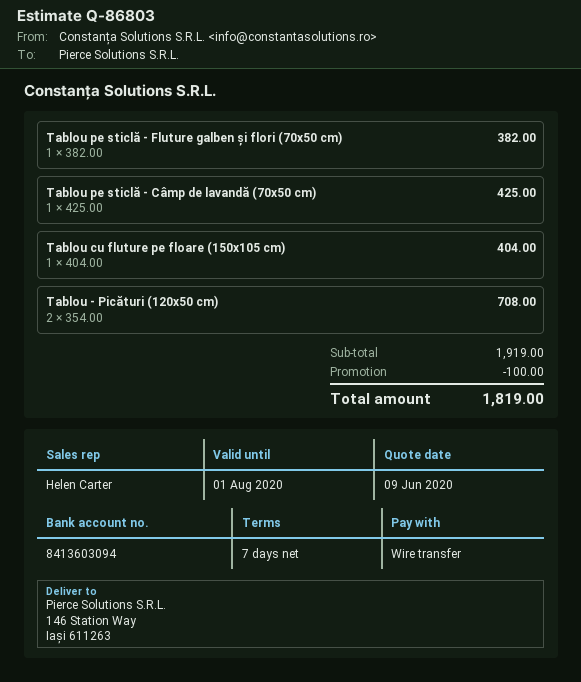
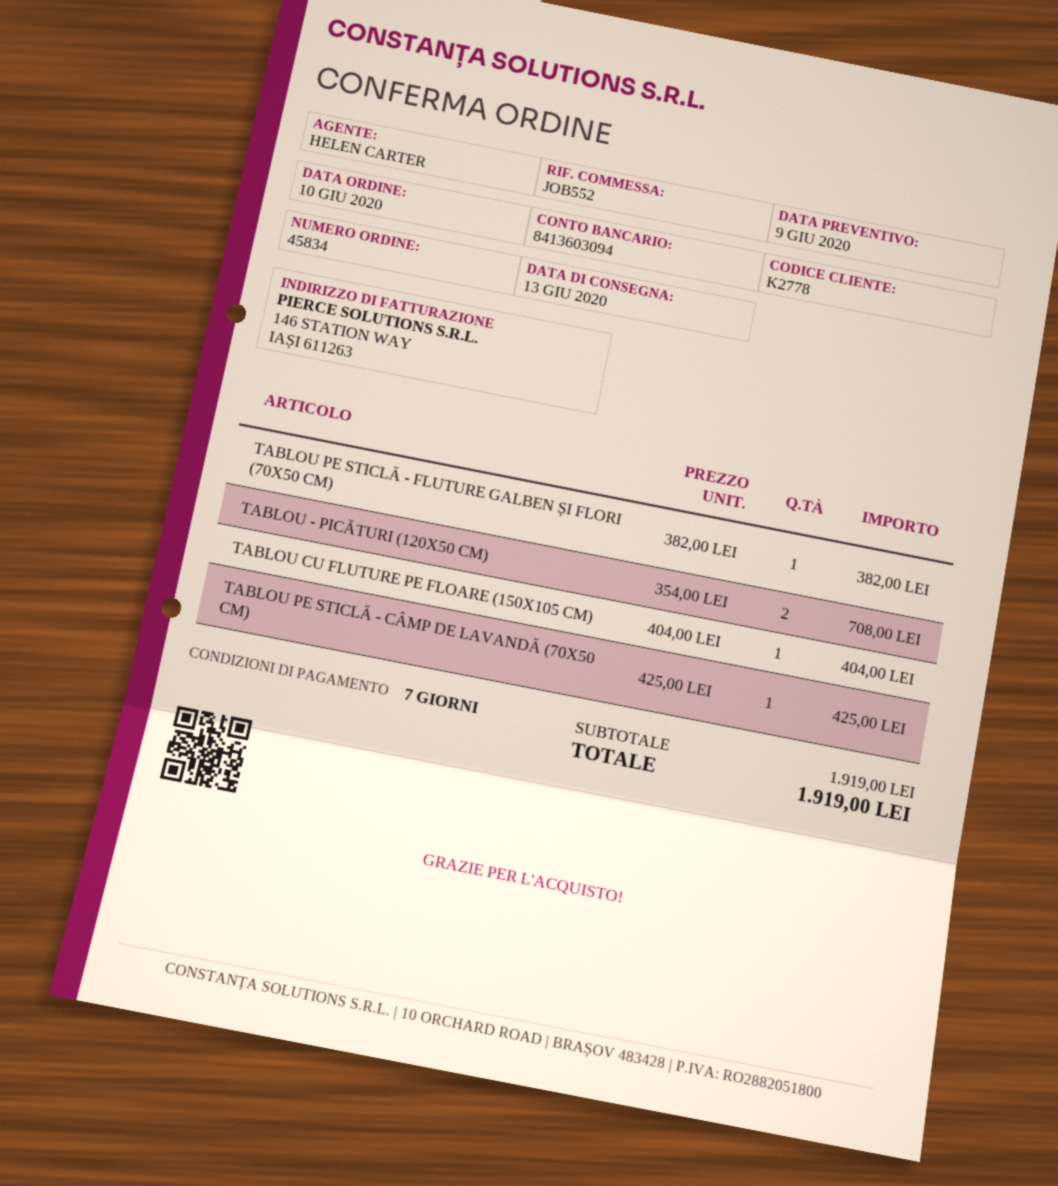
discount: 100.00 -> none
total: 1819.00 -> 1919.00

